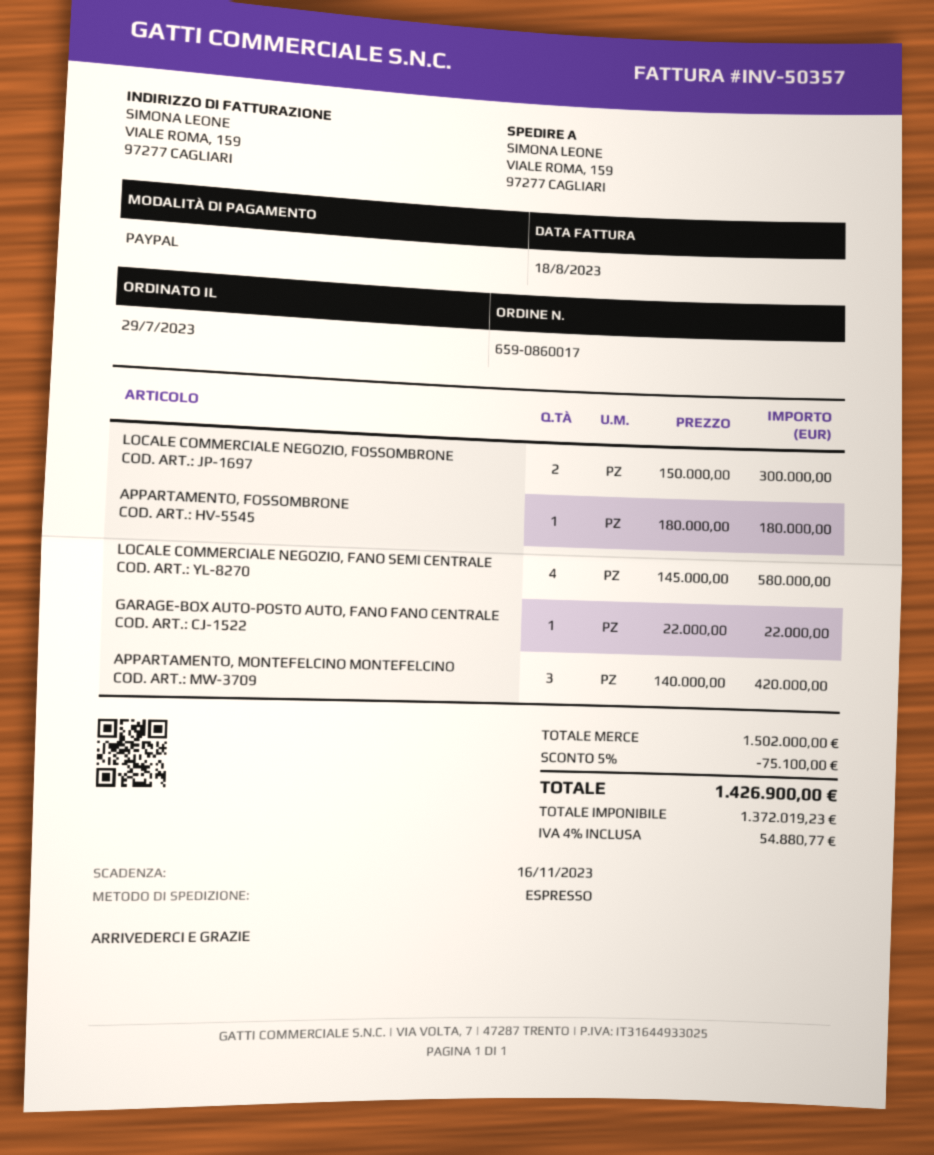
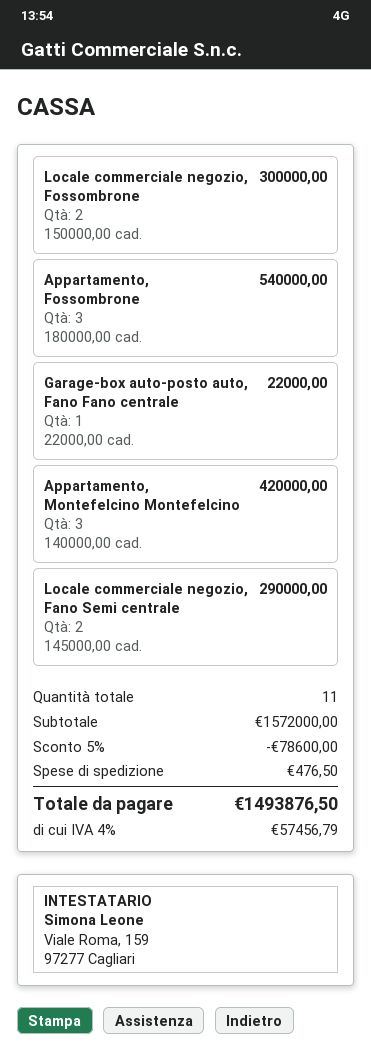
APPARTAMENTO, FOSSOMBRONE: 1 x 180000.00 = 180000.00 -> 3 x 180000.00 = 540000.00
LOCALE COMMERCIALE NEGOZIO, FANO SEMI CENTRALE: 4 x 145000.00 = 580000.00 -> 2 x 145000.00 = 290000.00
subtotal: 1502000.00 -> 1572000.00
discount: 5% = 75100.00 -> 5% = 78600.00
shipping: none -> 476.50
tax: 4% = 54880.77 -> 4% = 57456.79
total: 1426900.00 -> 1493876.50

